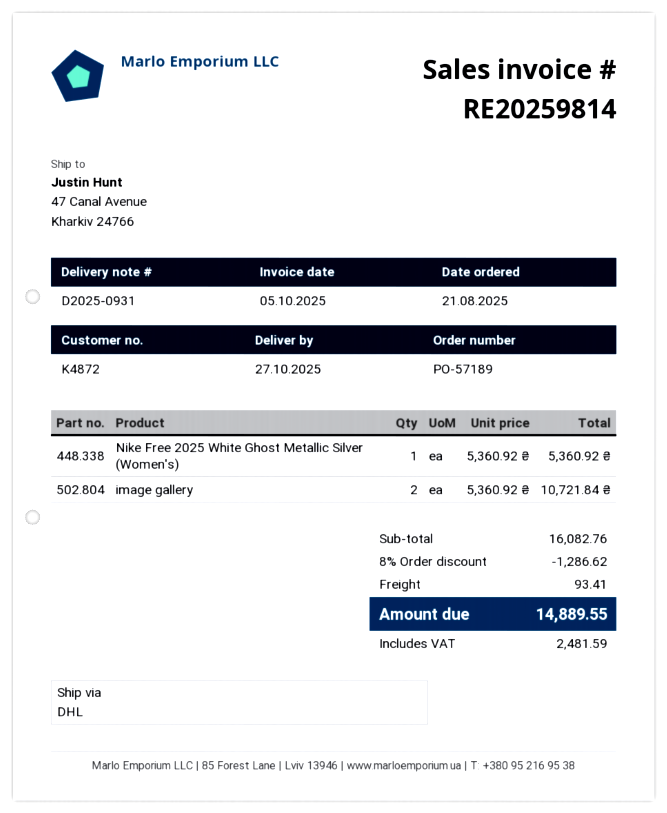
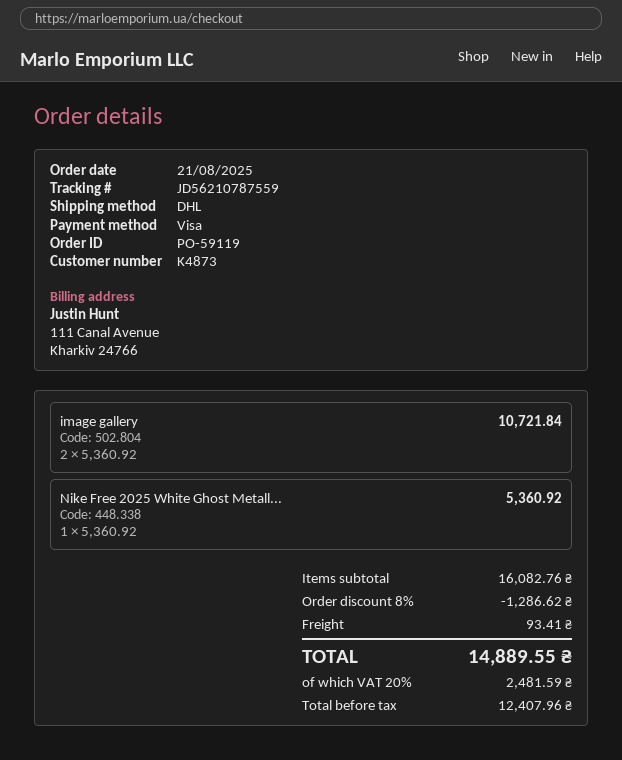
order number: PO-57189 -> PO-59119
customer number: K4872 -> K4873

